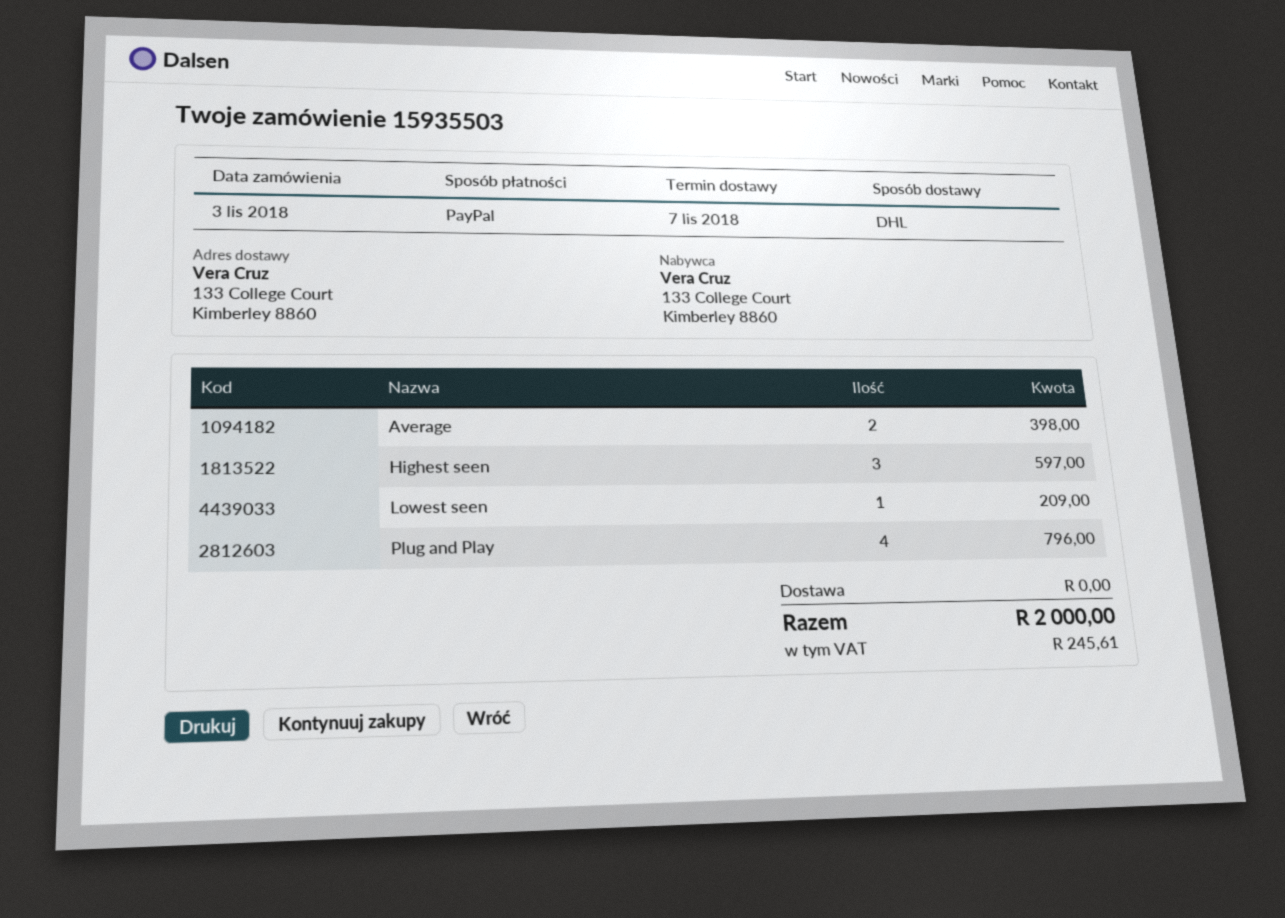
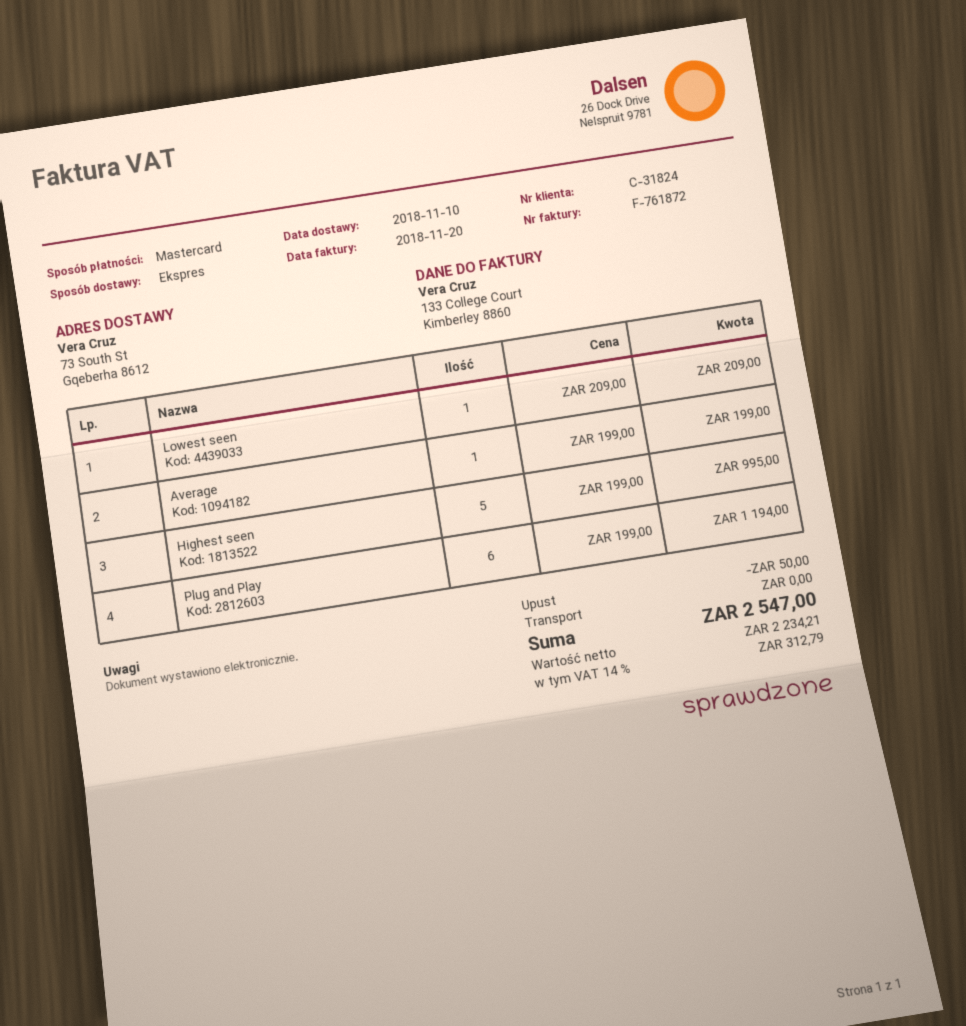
delivery date: 2018-11-07 -> 2018-11-10
payment method: PayPal -> Mastercard
shipping method: DHL -> express
ship to: 133 College Court, Kimberley 8860 -> 73 South St, Gqeberha 8612
Average: 2 for 398.00 -> 1 for 199.00
Highest seen: 3 for 597.00 -> 5 for 995.00
Plug and Play: 4 for 796.00 -> 6 for 1194.00
discount: none -> 50.00
tax: 245.61 -> 312.79
total: 2000.00 -> 2547.00

